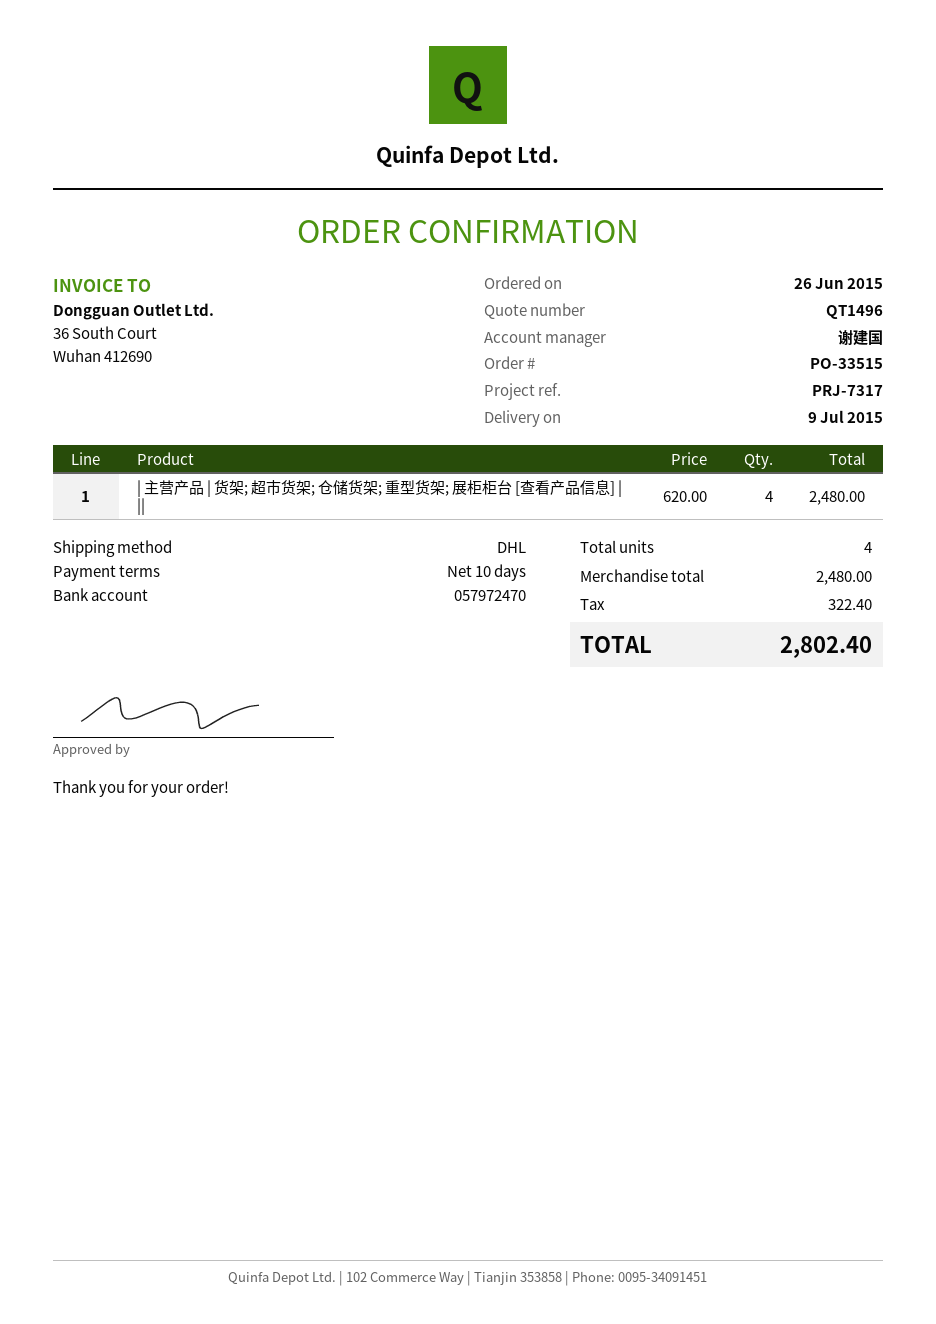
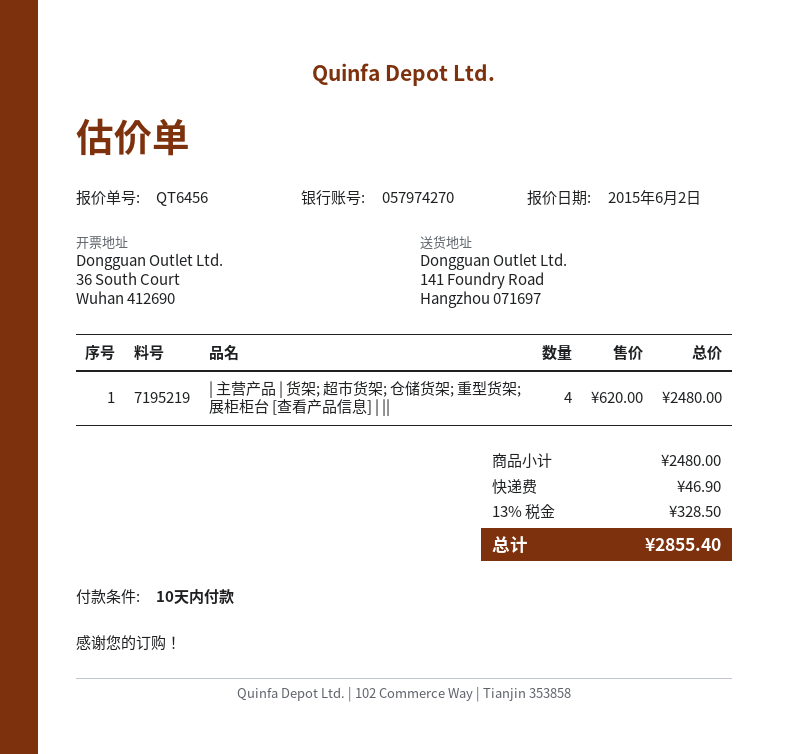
quote number: QT1496 -> QT6456
bank account: 057972470 -> 057974270
shipping: none -> 46.90
tax: 322.40 -> 328.50
total: 2802.40 -> 2855.40

